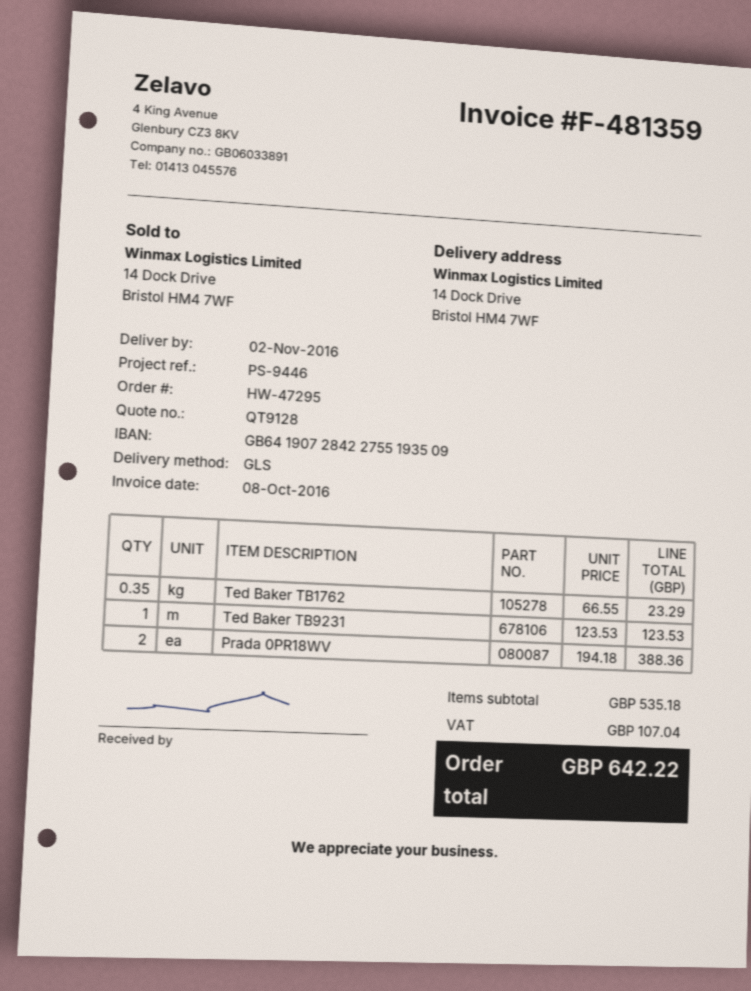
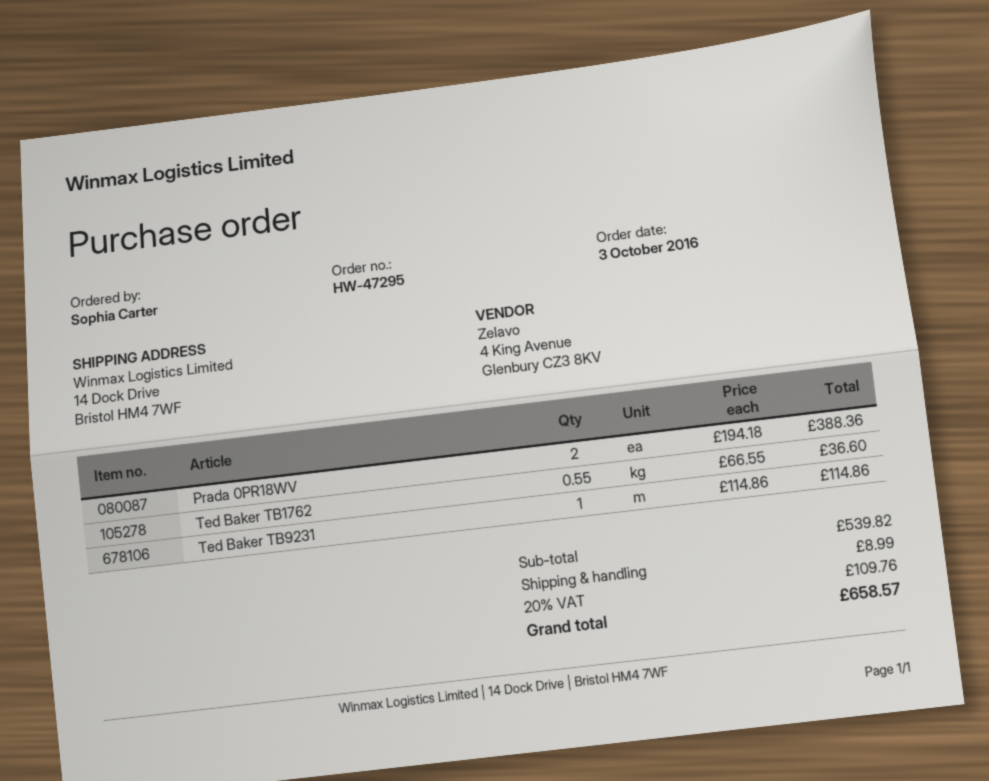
Ted Baker TB1762: 0.35 x 66.55 = 23.29 -> 0.55 x 66.55 = 36.60
Ted Baker TB9231: 1 x 123.53 = 123.53 -> 1 x 114.86 = 114.86
subtotal: 535.18 -> 539.82
shipping: none -> 8.99
tax: 107.04 -> 109.76
total: 642.22 -> 658.57

